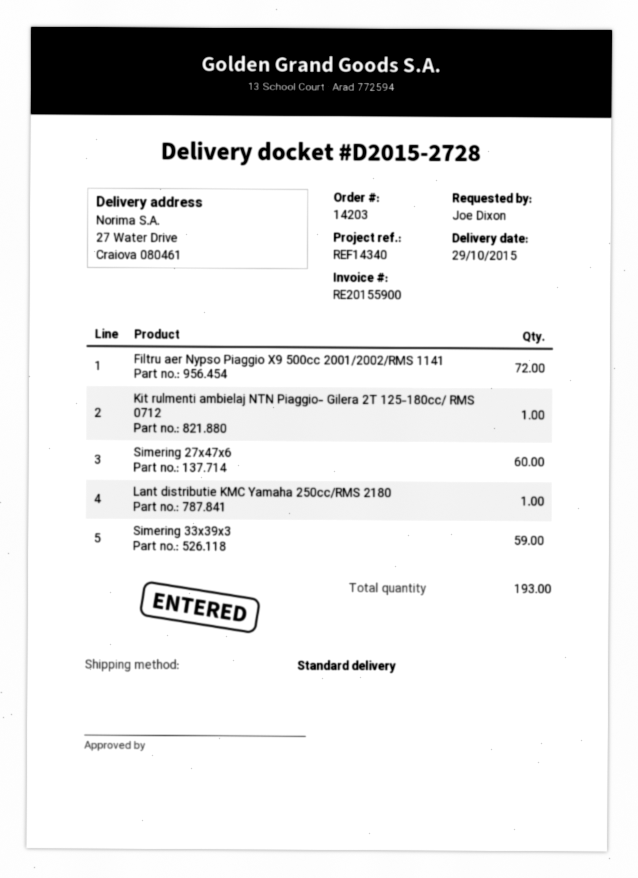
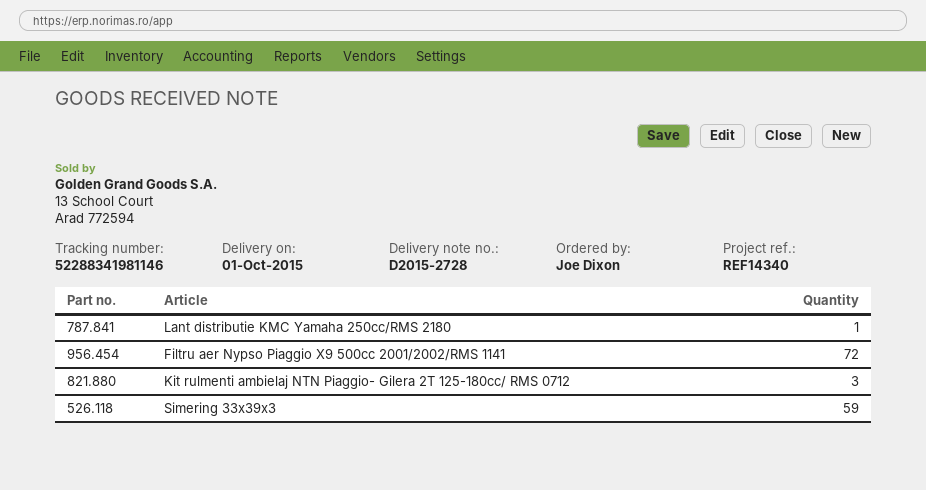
delivery date: 2015-10-29 -> 2015-10-01
Kit rulmenti ambielaj NTN Piaggio- Gilera 2T 125-180cc/ RMS 0712: 1 -> 3
Simering 27x47x6: 60 -> none

